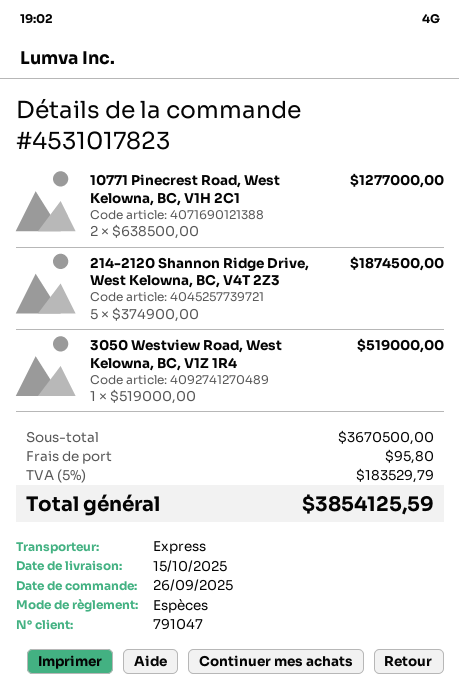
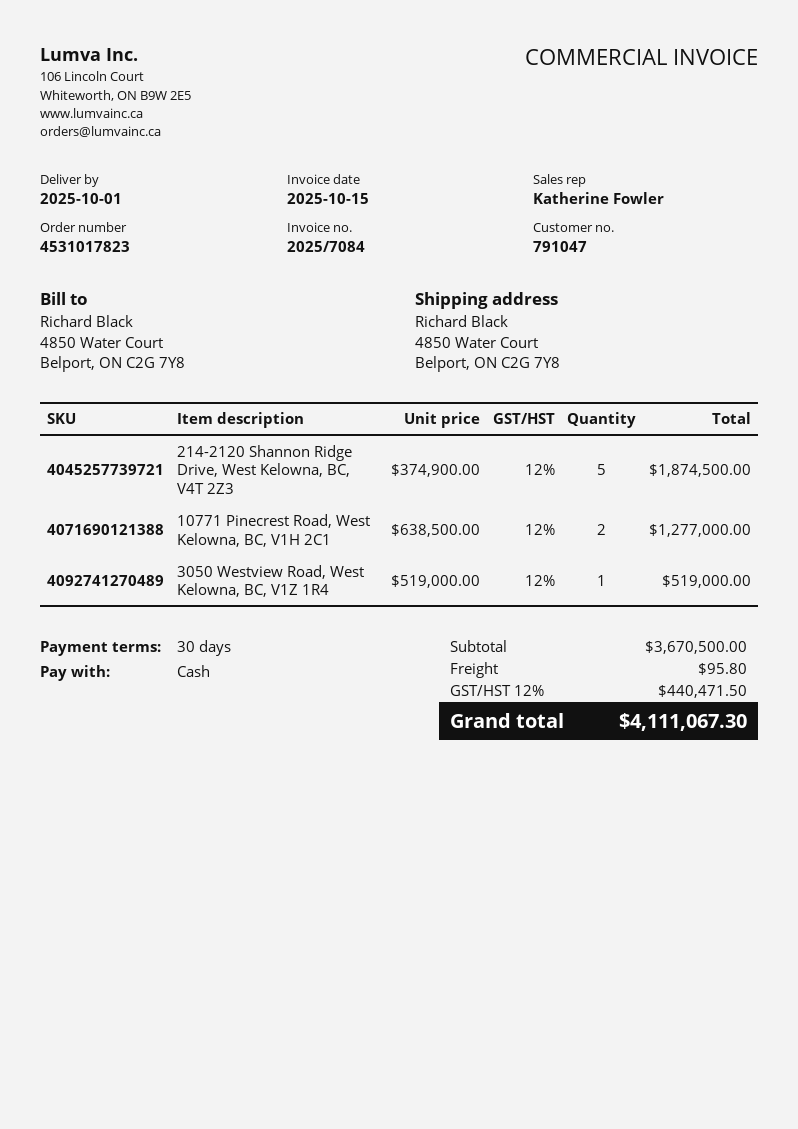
delivery date: 2025-10-15 -> 2025-10-01
tax: 5% = 183529.79 -> 12% = 440471.50
total: 3854125.59 -> 4111067.30

